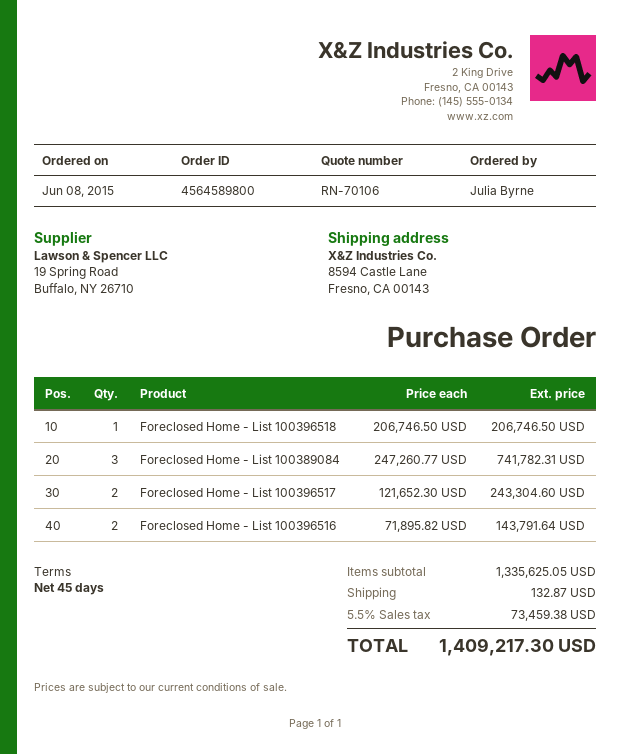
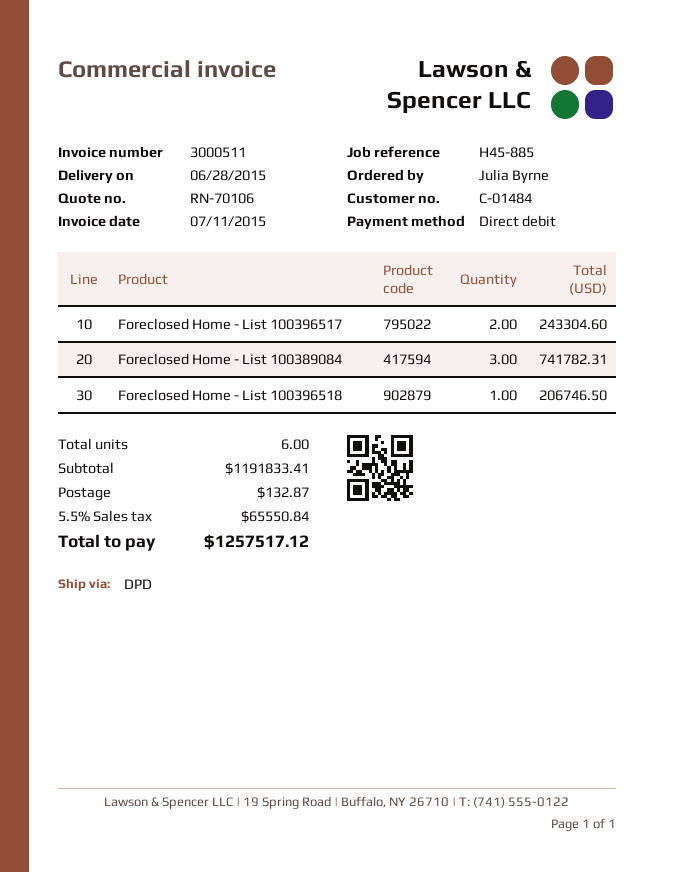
Foreclosed Home - List 100396516: 2 for 143791.64 -> none
subtotal: 1335625.05 -> 1191833.41
tax: 5.5% = 73459.38 -> 5.5% = 65550.84
total: 1409217.30 -> 1257517.12

